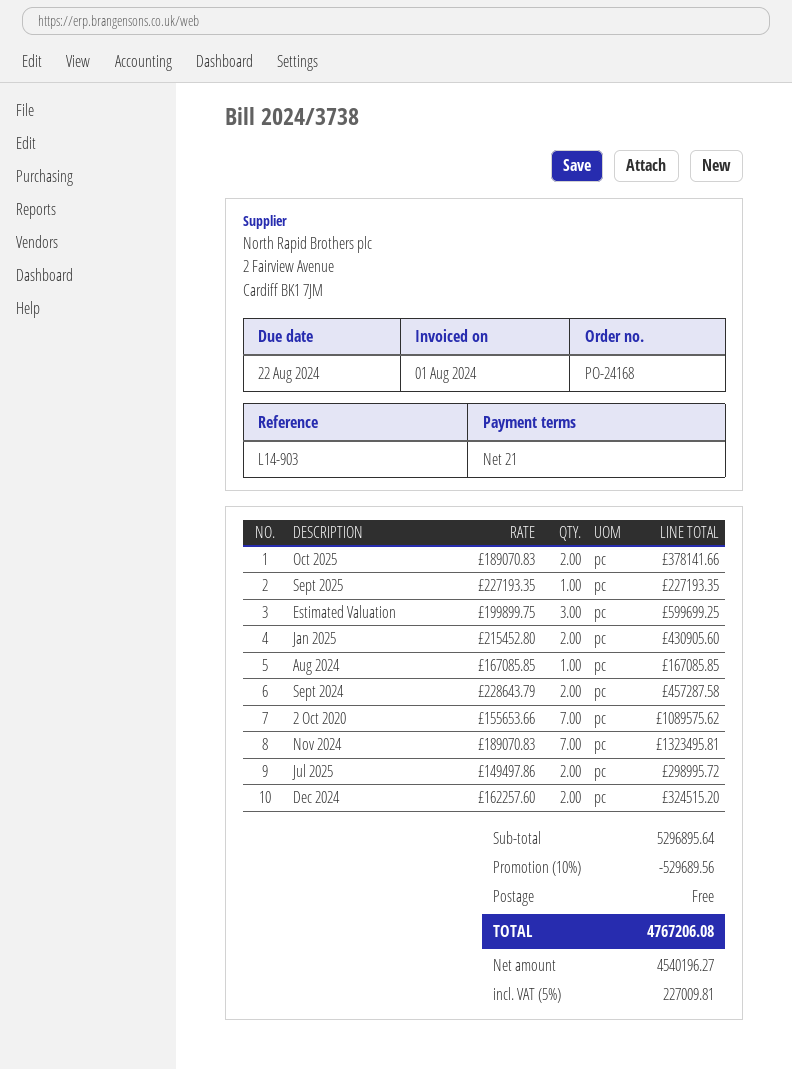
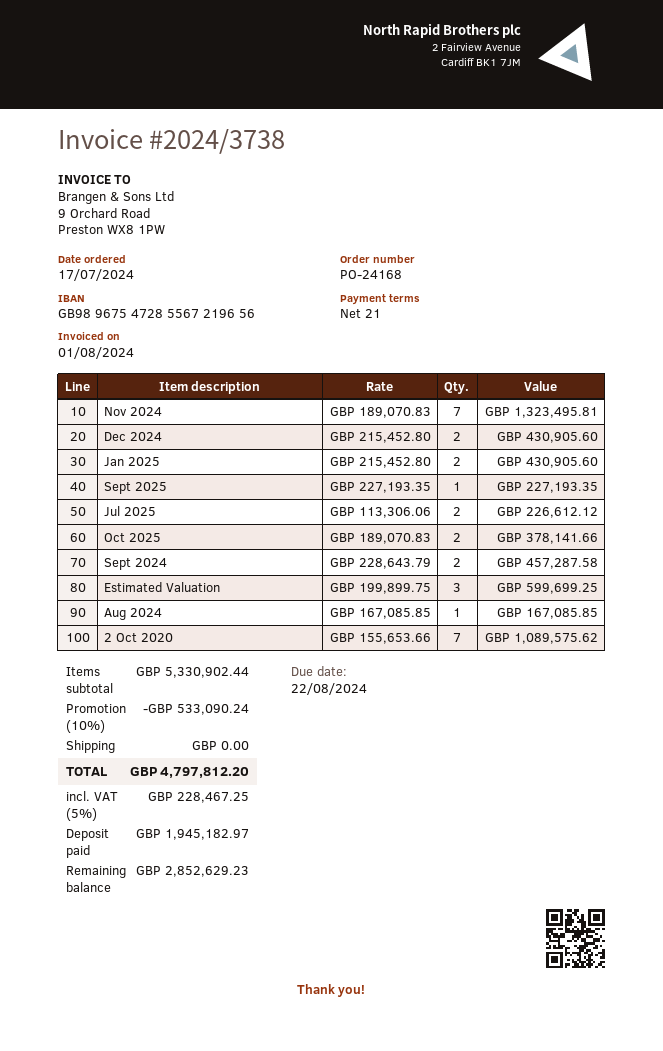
Jul 2025: 2 x 149497.86 = 298995.72 -> 2 x 113306.06 = 226612.12
Dec 2024: 2 x 162257.60 = 324515.20 -> 2 x 215452.80 = 430905.60
subtotal: 5296895.64 -> 5330902.44
discount: 10% = 529689.56 -> 10% = 533090.24
tax: 5% = 227009.81 -> 5% = 228467.25
total: 4767206.08 -> 4797812.20

